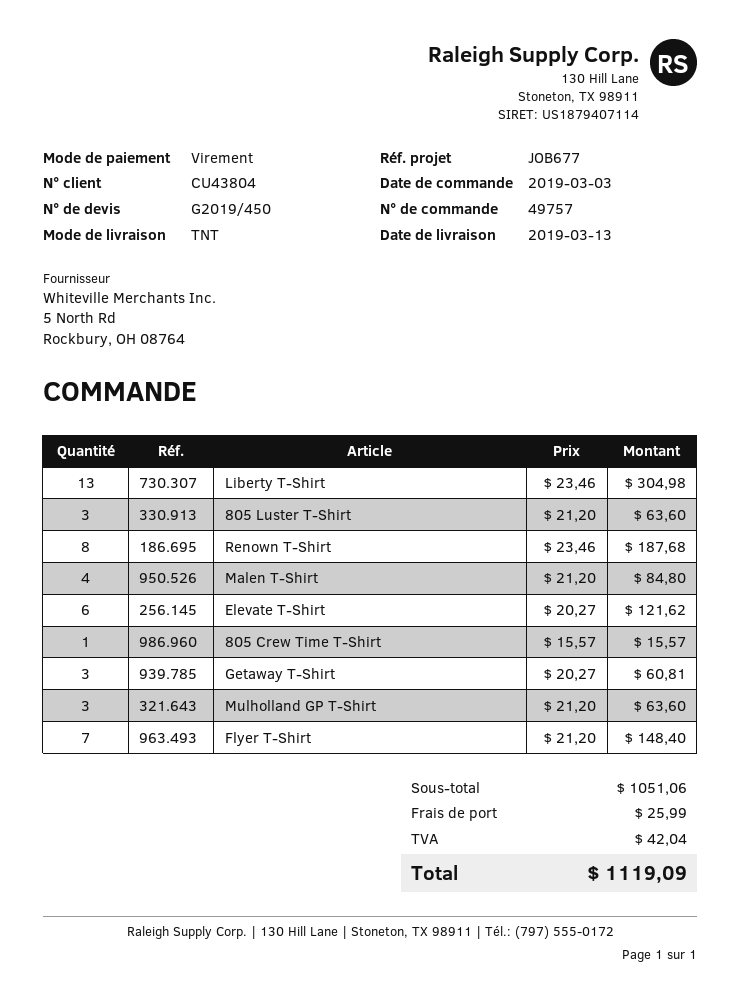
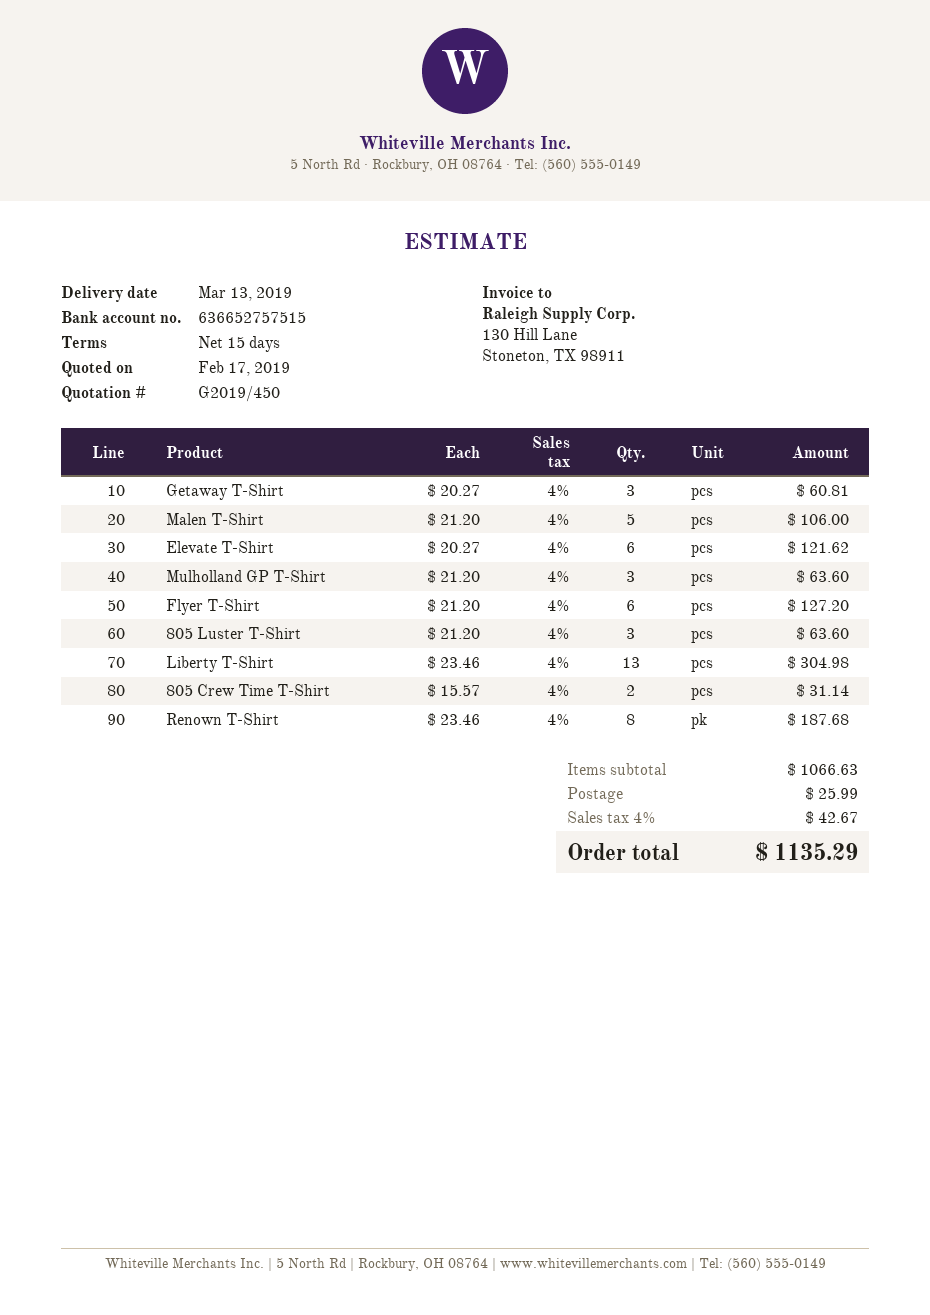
Malen T-Shirt: 4 x 21.20 = 84.80 -> 5 x 21.20 = 106.00
805 Crew Time T-Shirt: 1 x 15.57 = 15.57 -> 2 x 15.57 = 31.14
Flyer T-Shirt: 7 x 21.20 = 148.40 -> 6 x 21.20 = 127.20
subtotal: 1051.06 -> 1066.63
tax: 42.04 -> 42.67
total: 1119.09 -> 1135.29

